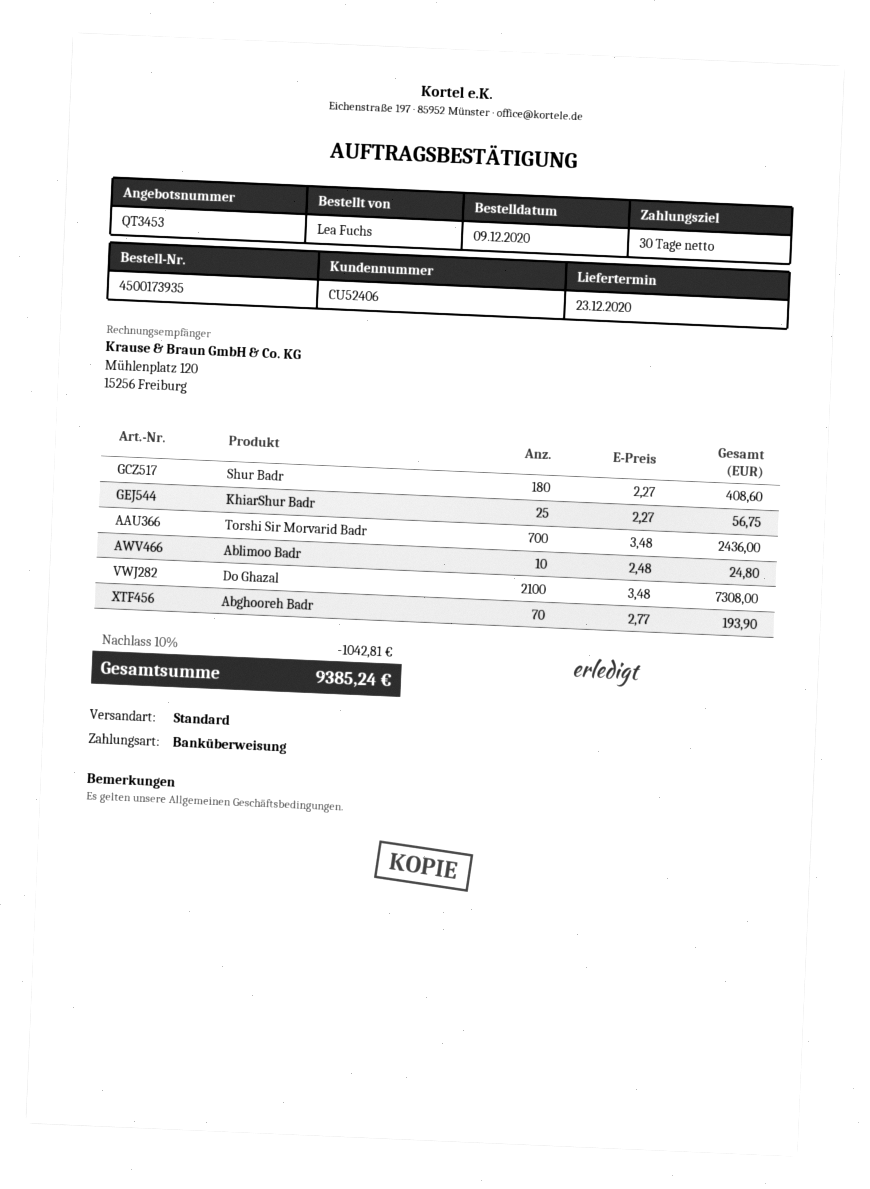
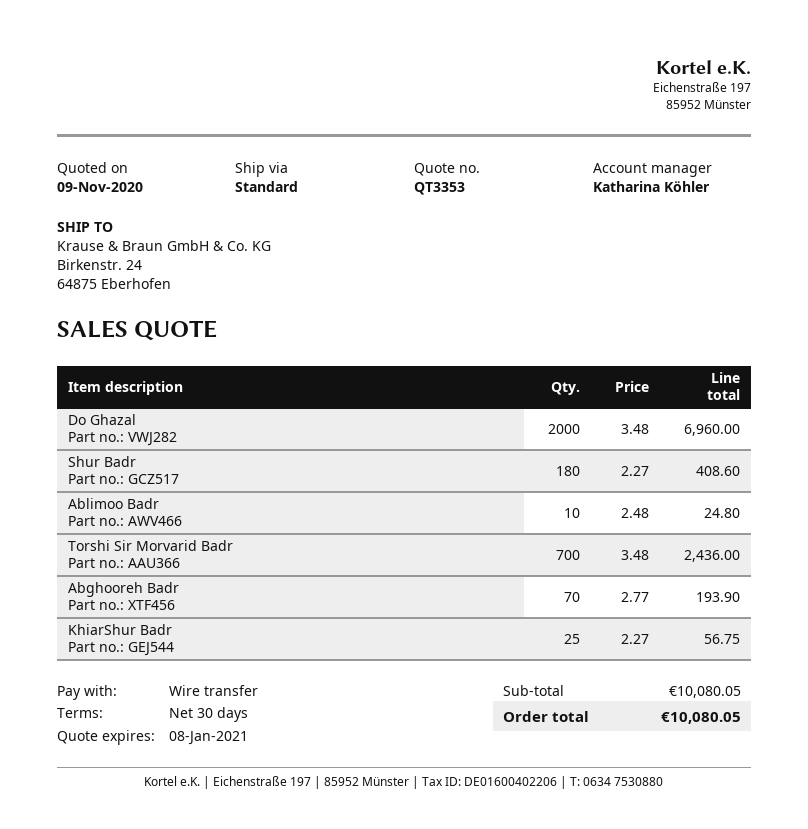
quote number: QT3453 -> QT3353
Do Ghazal: 2100 x 3.48 = 7308.00 -> 2000 x 3.48 = 6960.00
discount: 10% = 1042.81 -> none
total: 9385.24 -> 10080.05

